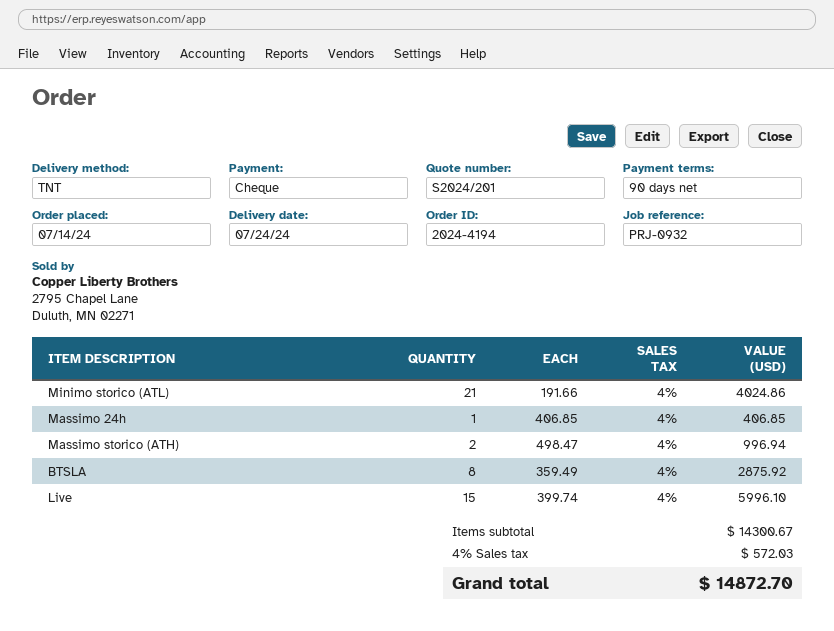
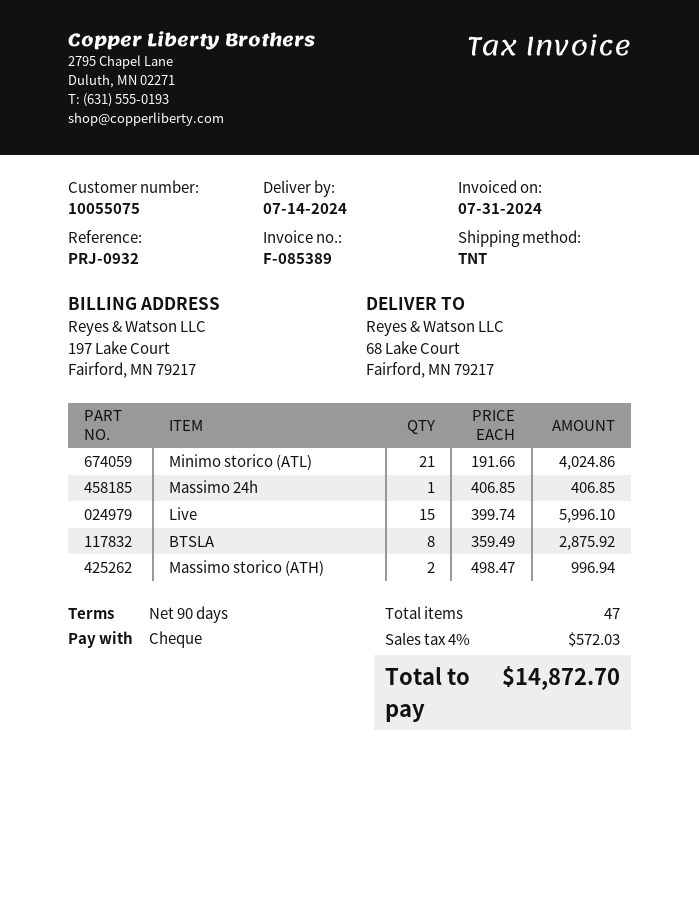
delivery date: 2024-07-24 -> 2024-07-14

